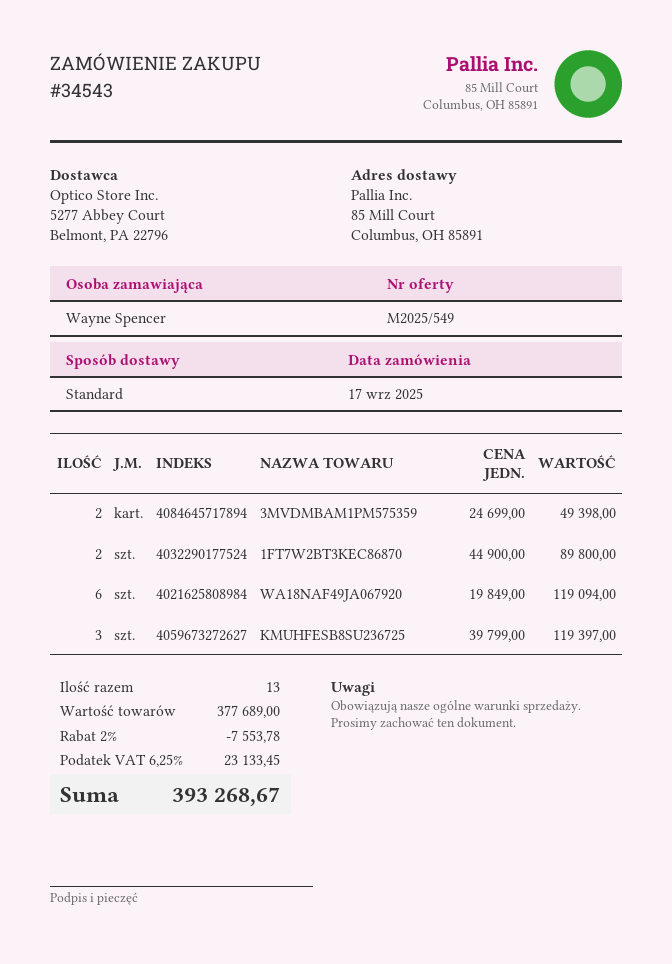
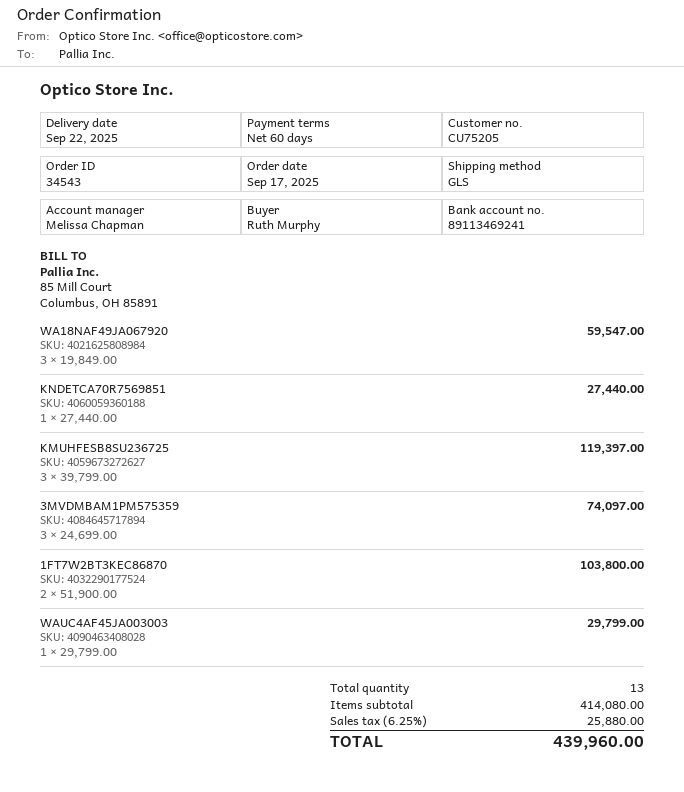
ordered by: Wayne Spencer -> Ruth Murphy
shipping method: standard -> GLS
3MVDMBAM1PM575359: 2 x 24699.00 = 49398.00 -> 3 x 24699.00 = 74097.00
1FT7W2BT3KEC86870: 2 x 44900.00 = 89800.00 -> 2 x 51900.00 = 103800.00
WA18NAF49JA067920: 6 x 19849.00 = 119094.00 -> 3 x 19849.00 = 59547.00
KNDETCA70R7569851: none -> 1 x 27440.00 = 27440.00
WAUC4AF45JA003003: none -> 1 x 29799.00 = 29799.00
subtotal: 377689.00 -> 414080.00
discount: 2% = 7553.78 -> none
tax: 6.25% = 23133.45 -> 6.25% = 25880.00
total: 393268.67 -> 439960.00

